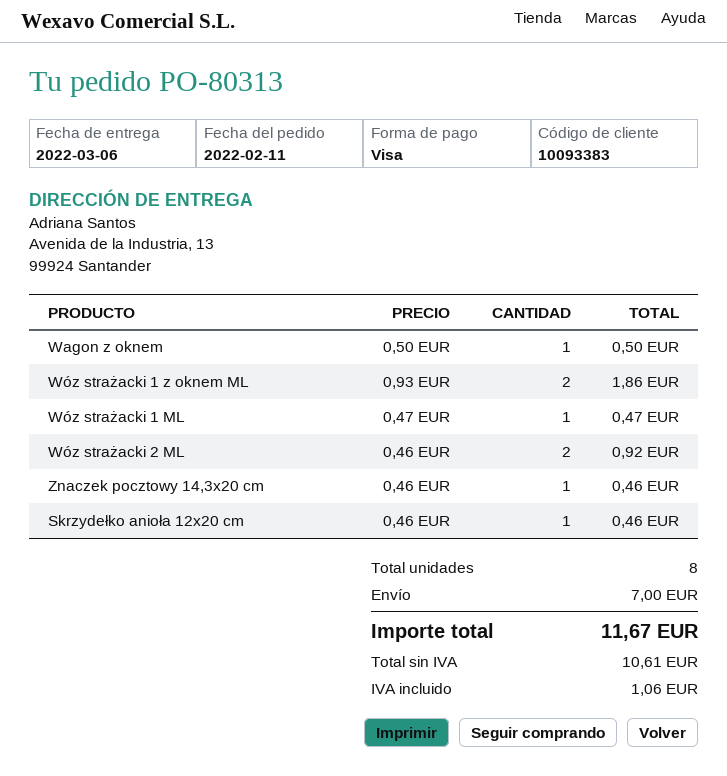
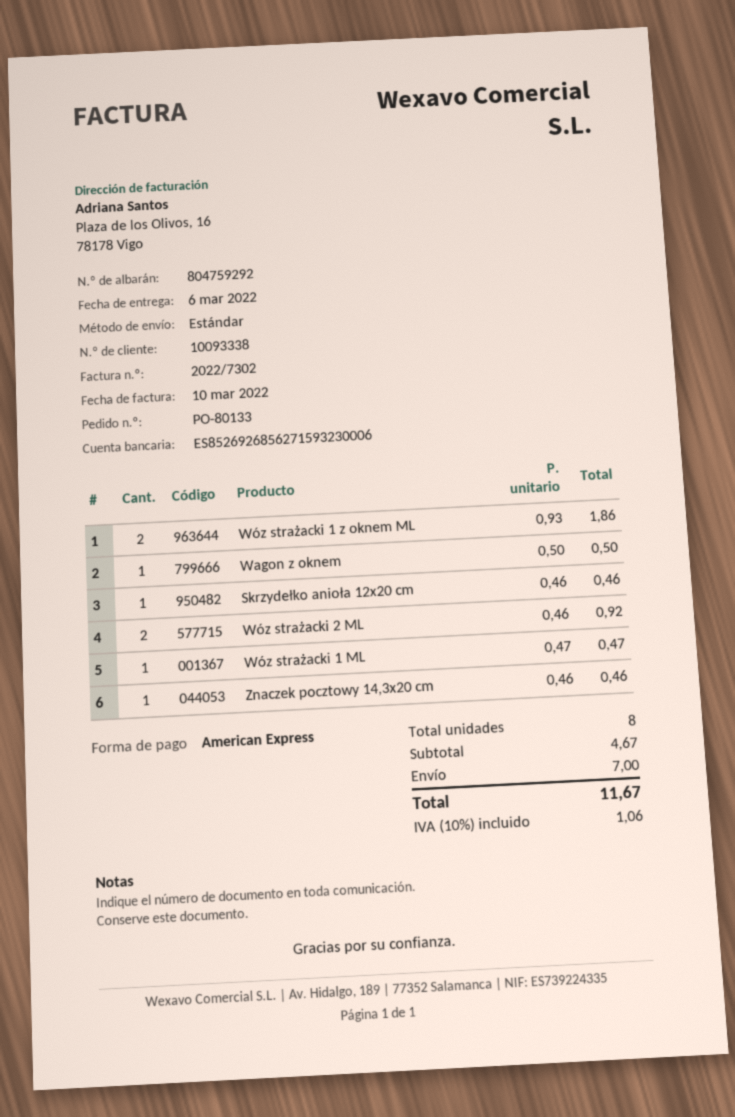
order number: PO-80313 -> PO-80133
customer number: 10093383 -> 10093338
payment method: Visa -> American Express

